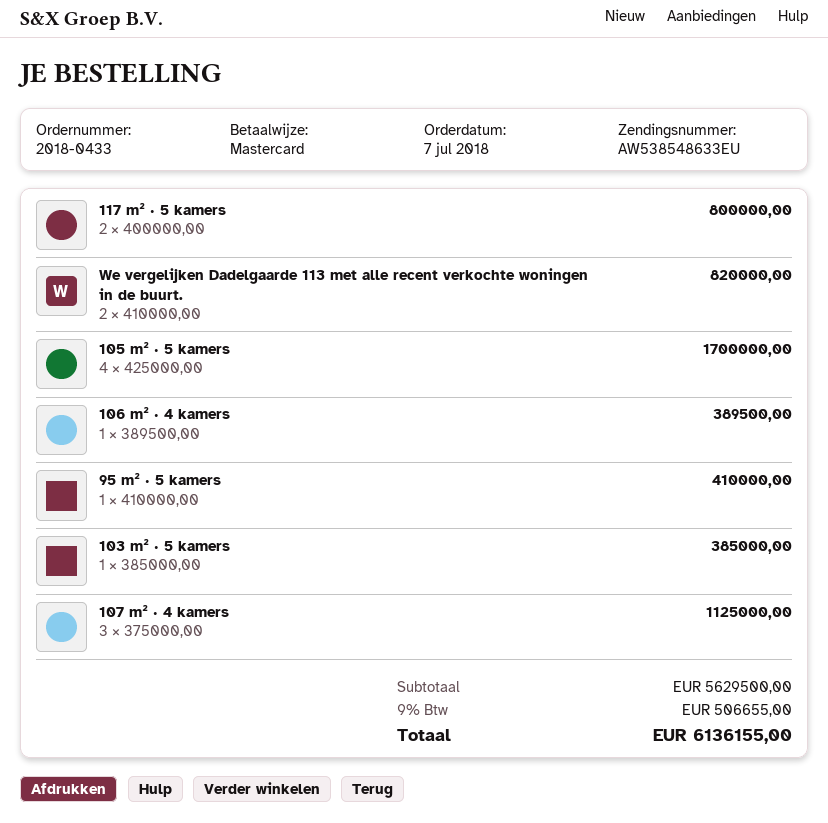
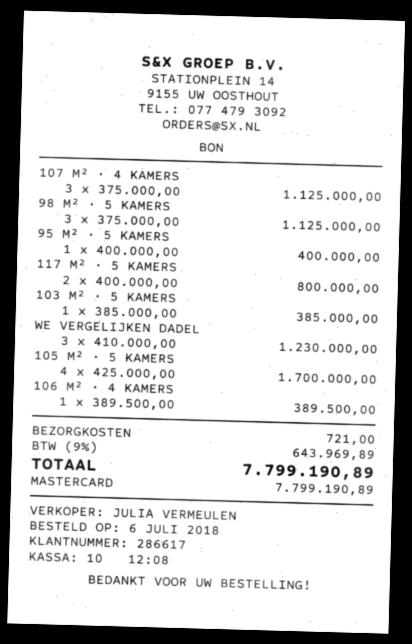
order date: 2018-07-07 -> 2018-07-06
We vergelijken Dadelgaarde 113 met alle recent verkochte woningen in de buurt.: 2 x 410000.00 = 820000.00 -> 3 x 410000.00 = 1230000.00
95 m² · 5 kamers: 1 x 410000.00 = 410000.00 -> 1 x 400000.00 = 400000.00
98 M² · 5 KAMERS: none -> 3 x 375000.00 = 1125000.00
shipping: none -> 721.00
tax: 9% = 506655.00 -> 9% = 643969.89
total: 6136155.00 -> 7799190.89

